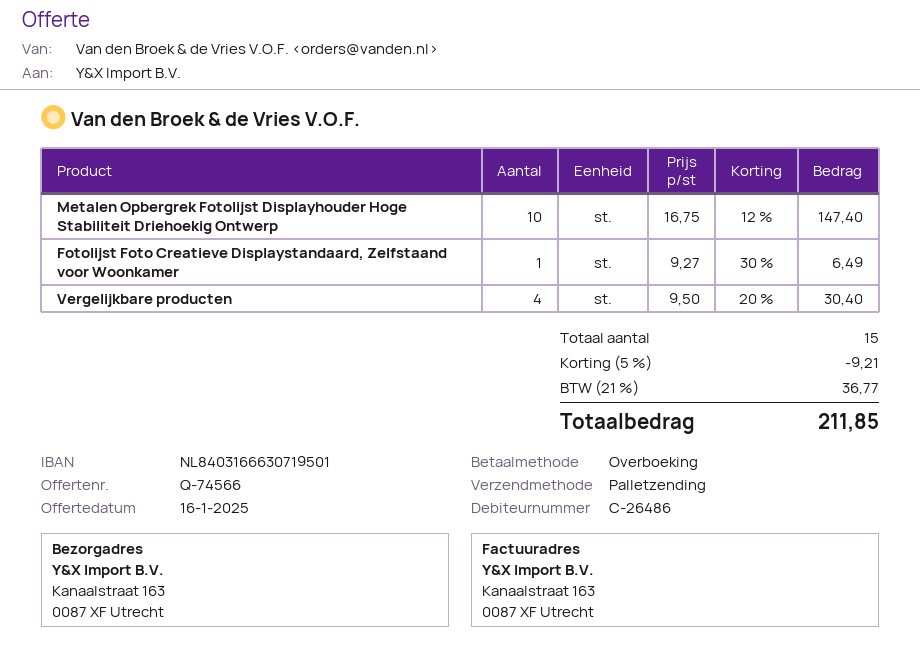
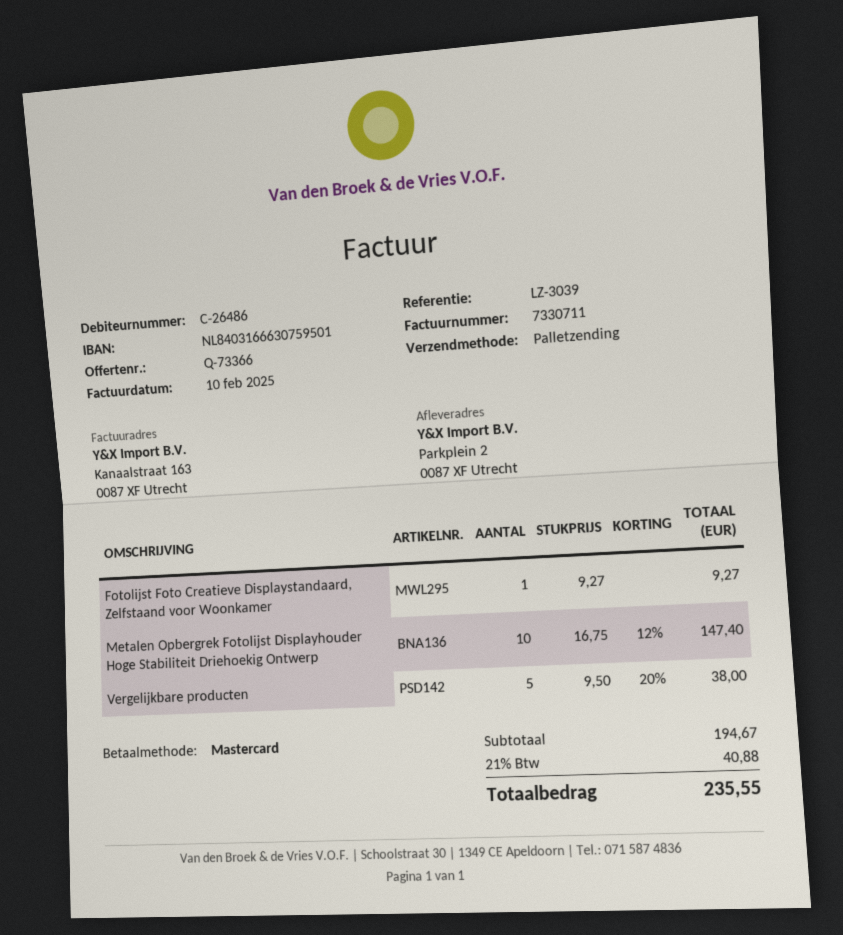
quote number: Q-74566 -> Q-73366
payment method: bank transfer -> Mastercard
bank account: NL8403166630719501 -> NL8403166630759501
ship to: Kanaalstraat 163, 0087 XF Utrecht -> Parkplein 2, 0087 XF Utrecht
Fotolijst Foto Creatieve Displaystandaard, Zelfstaand voor Woonkamer: 1 x 9.27 - 30% = 6.49 -> 1 x 9.27 = 9.27
Vergelijkbare producten: 4 x 9.50 - 20% = 30.40 -> 5 x 9.50 - 20% = 38.00
discount: 5% = 9.21 -> none
tax: 21% = 36.77 -> 21% = 40.88
total: 211.85 -> 235.55

